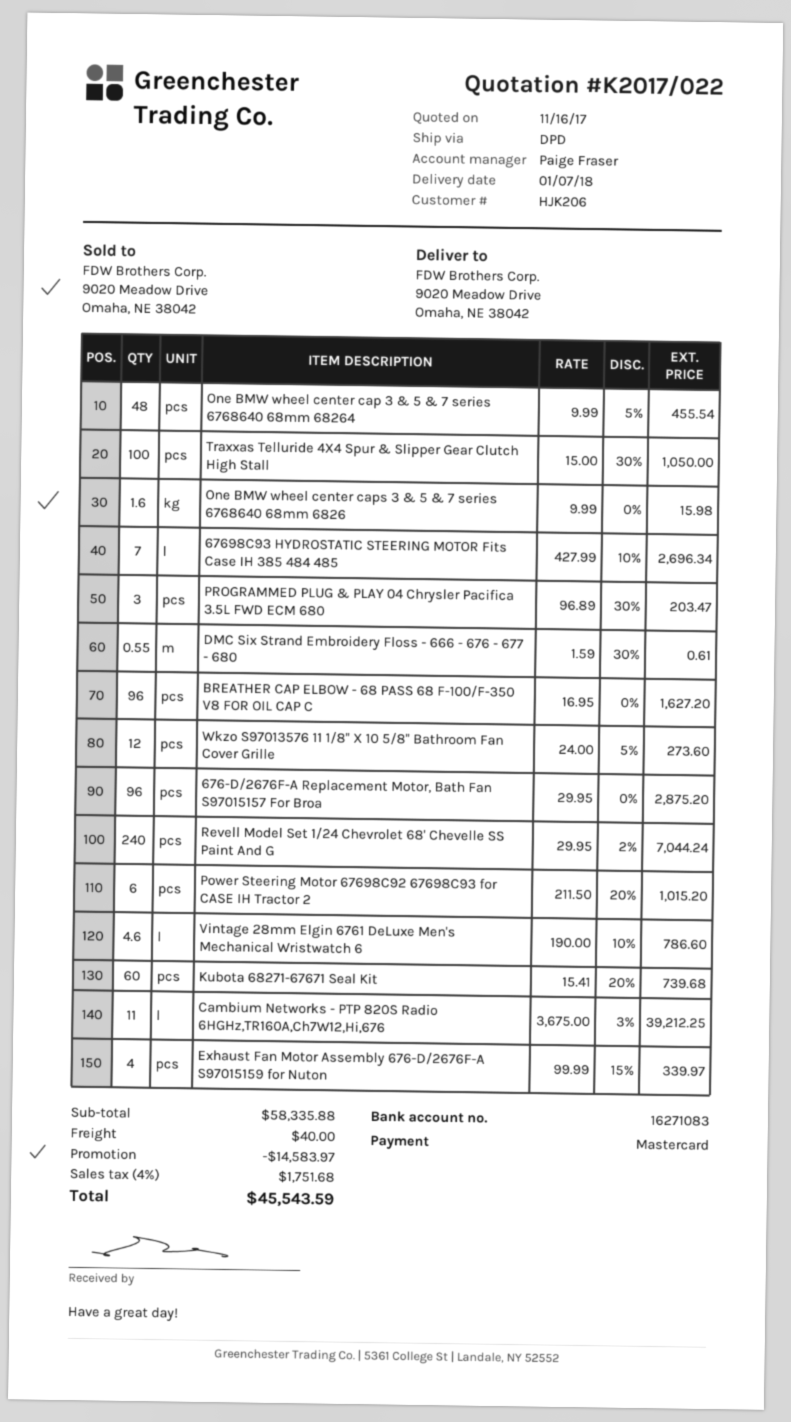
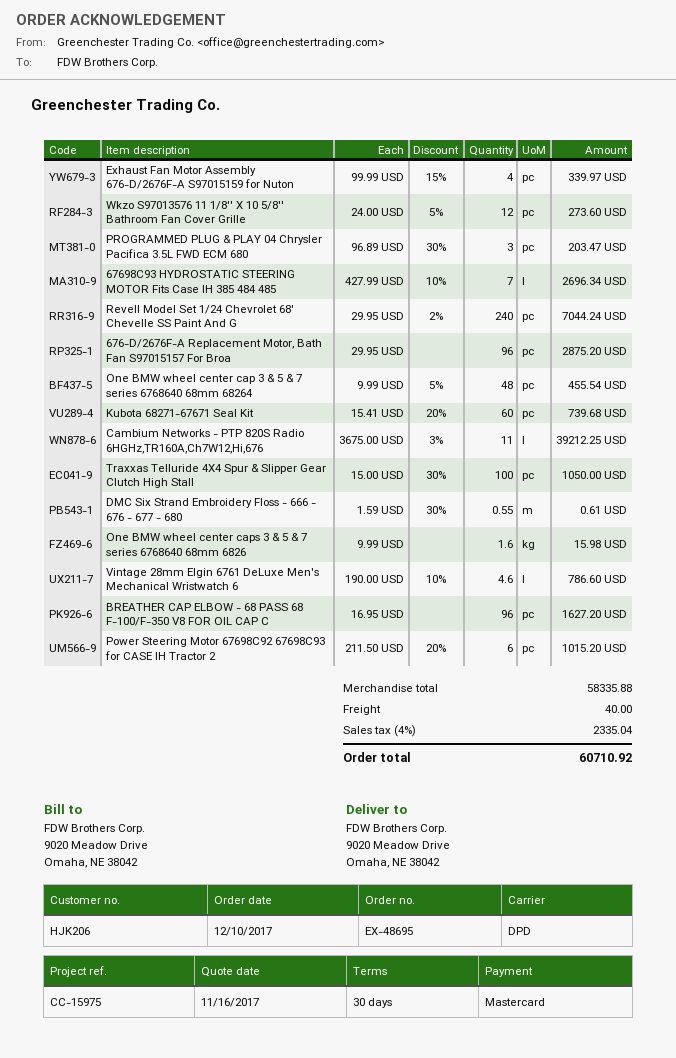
discount: 14583.97 -> none
tax: 4% = 1751.68 -> 4% = 2335.04
total: 45543.59 -> 60710.92

